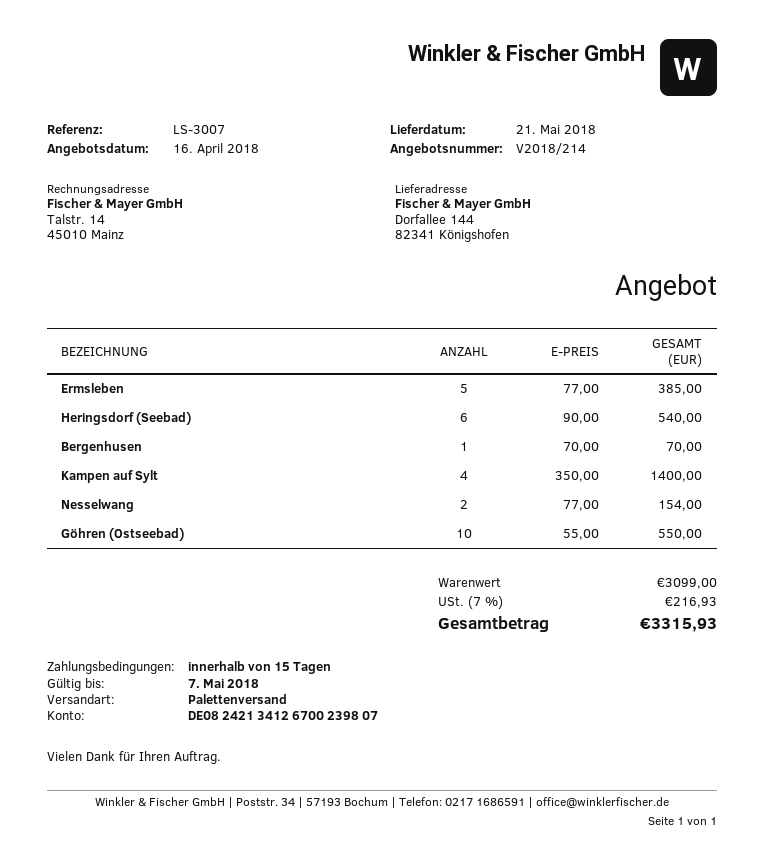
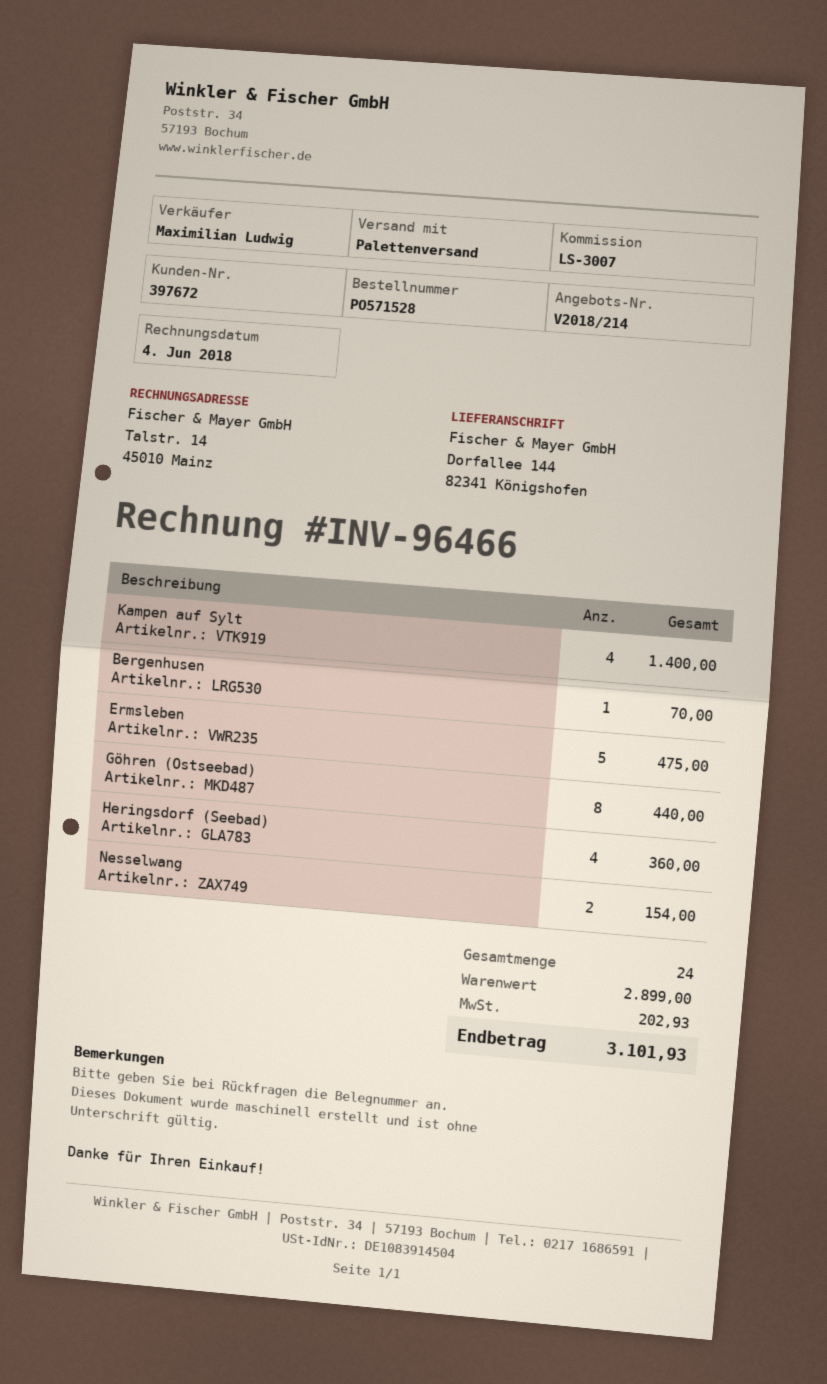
Ermsleben: 5 for 385.00 -> 5 for 475.00
Heringsdorf (Seebad): 6 for 540.00 -> 4 for 360.00
Göhren (Ostseebad): 10 for 550.00 -> 8 for 440.00
subtotal: 3099.00 -> 2899.00
tax: 216.93 -> 202.93
total: 3315.93 -> 3101.93

